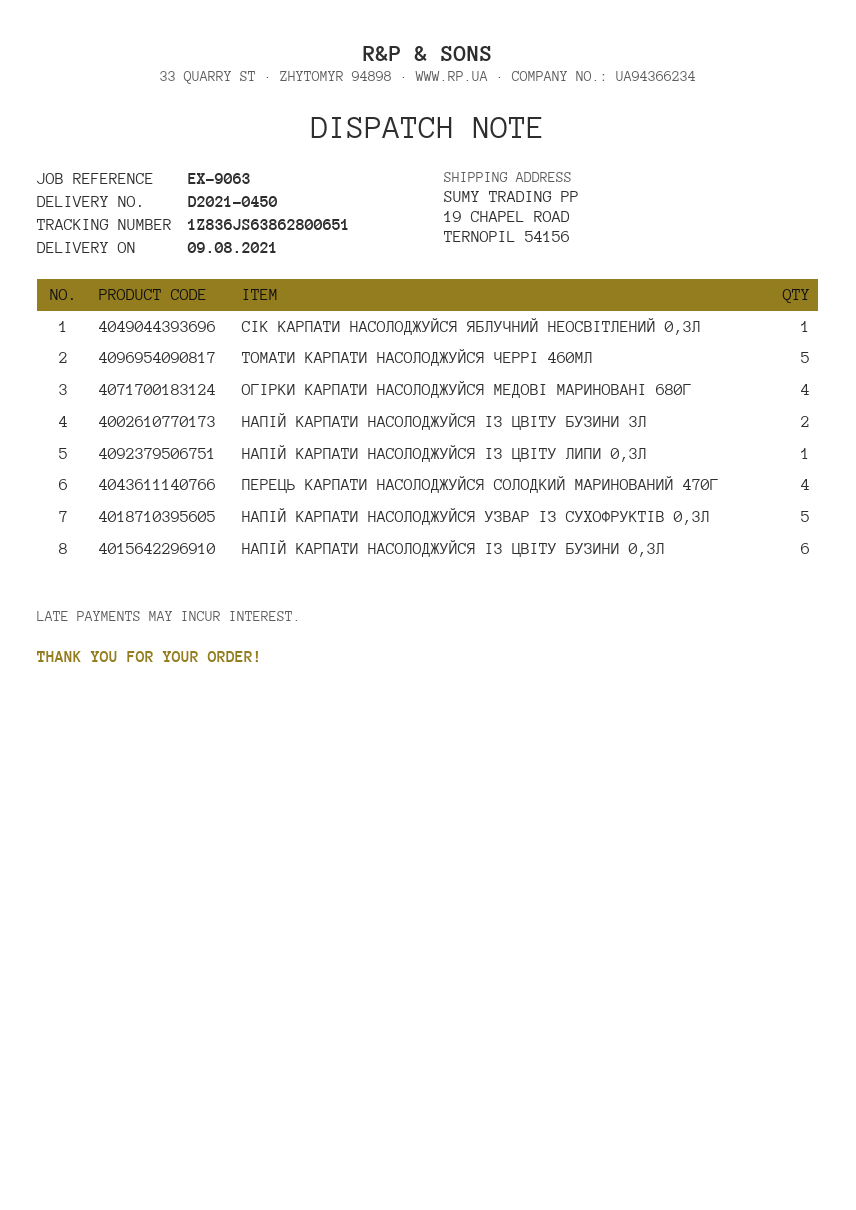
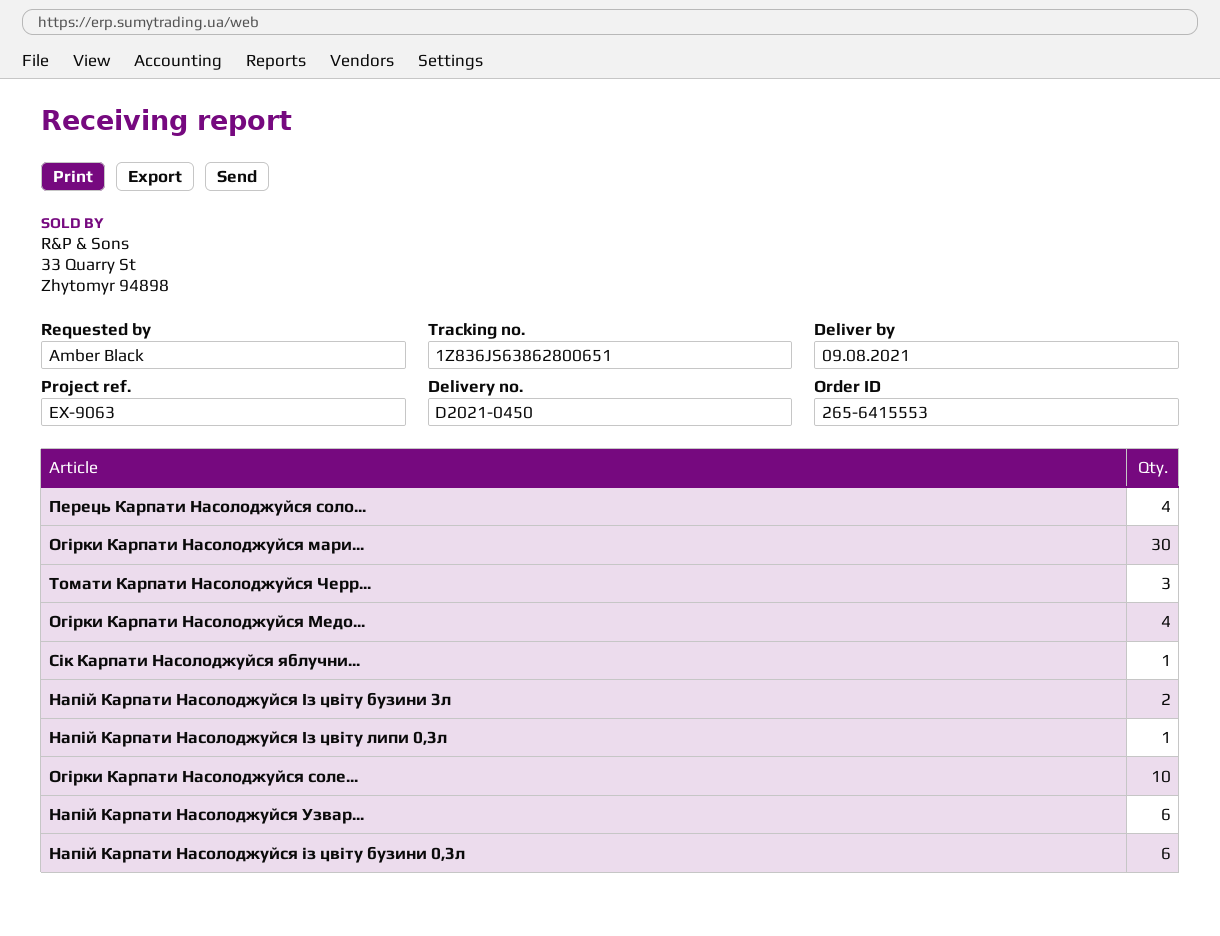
ТОМАТИ КАРПАТИ НАСОЛОДЖУЙСЯ ЧЕРРІ 460МЛ: 5 -> 3
НАПІЙ КАРПАТИ НАСОЛОДЖУЙСЯ УЗВАР ІЗ СУХОФРУКТІВ 0,3Л: 5 -> 6
Огірки Карпати Насолоджуйся мари...: none -> 30
Огірки Карпати Насолоджуйся соле...: none -> 10

